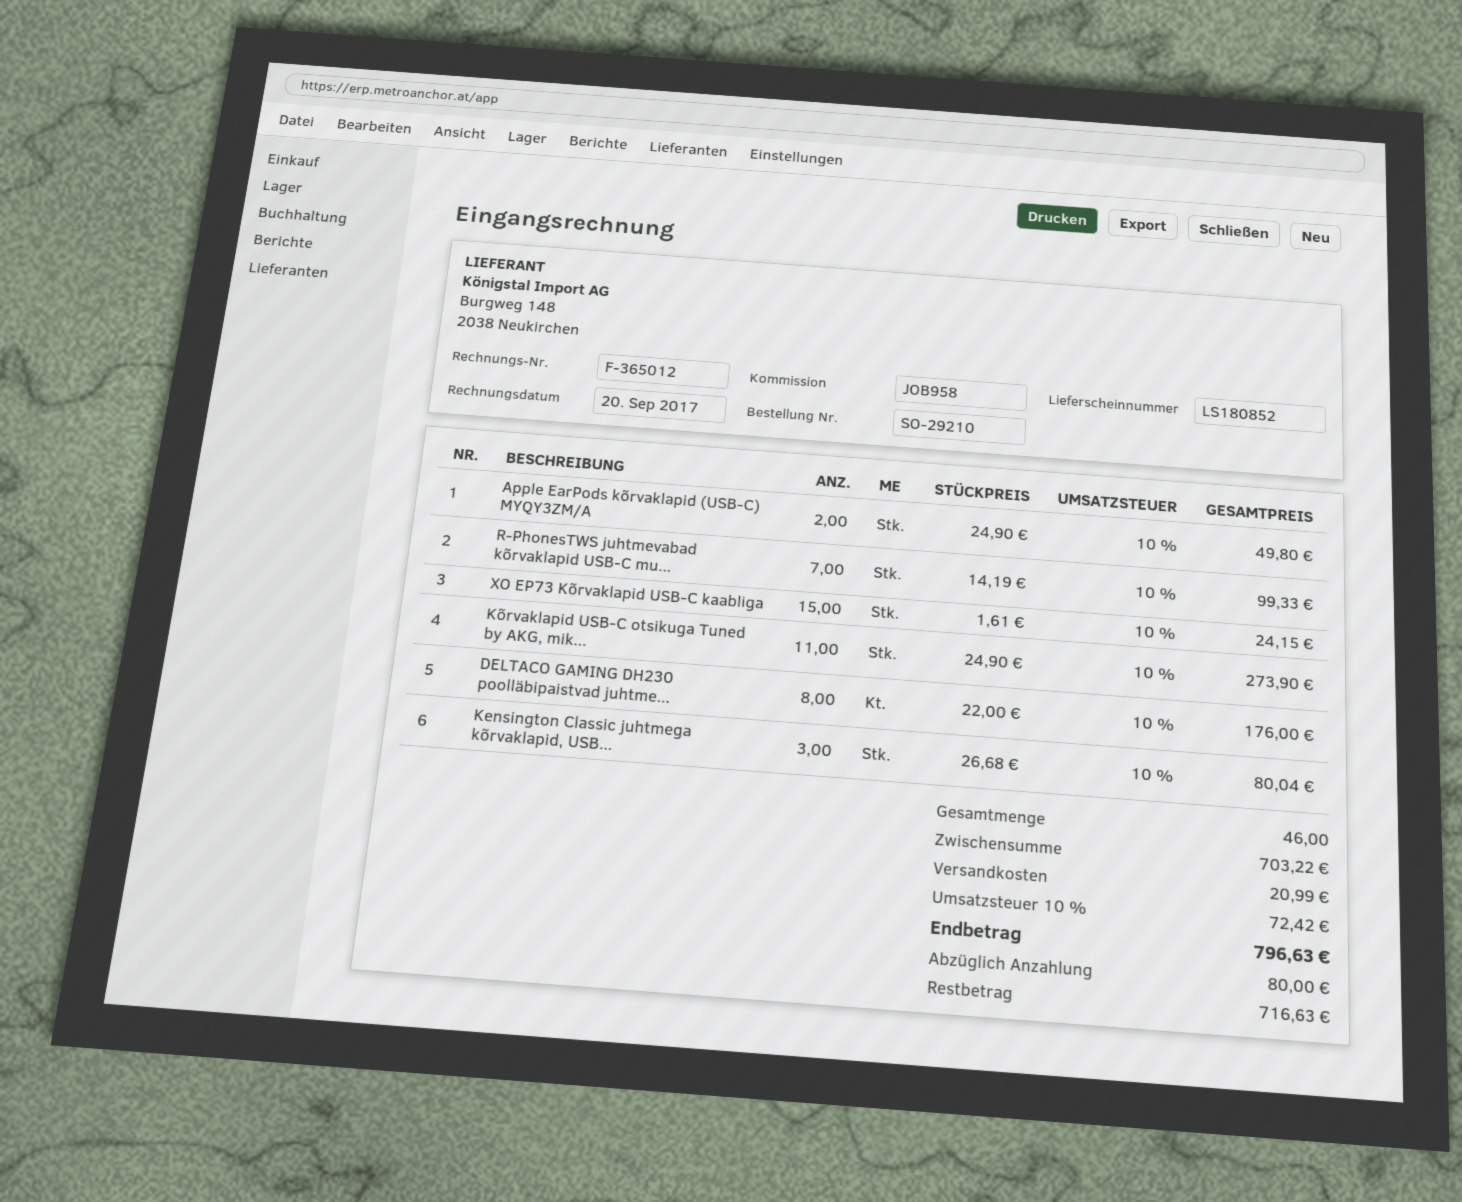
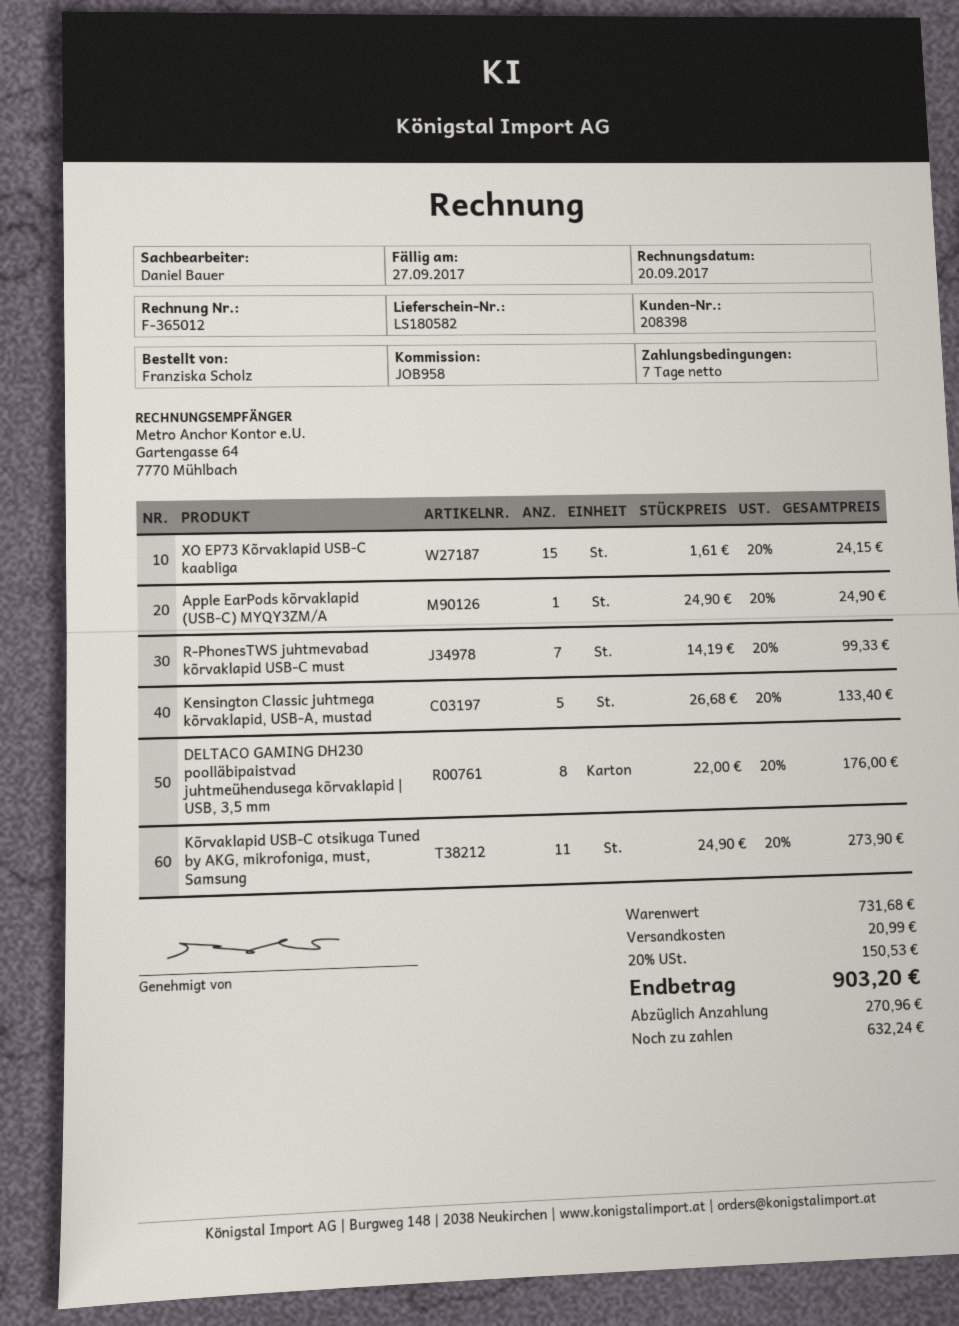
delivery note number: LS180852 -> LS180582
Apple EarPods kõrvaklapid (USB-C) MYQY3ZM/A: 2 x 24.90 = 49.80 -> 1 x 24.90 = 24.90
Kensington Classic juhtmega kõrvaklapid, USB...: 3 x 26.68 = 80.04 -> 5 x 26.68 = 133.40
subtotal: 703.22 -> 731.68
tax: 10% = 72.42 -> 20% = 150.53
total: 796.63 -> 903.20
deposit: 80.00 -> 270.96
balance: 716.63 -> 632.24

